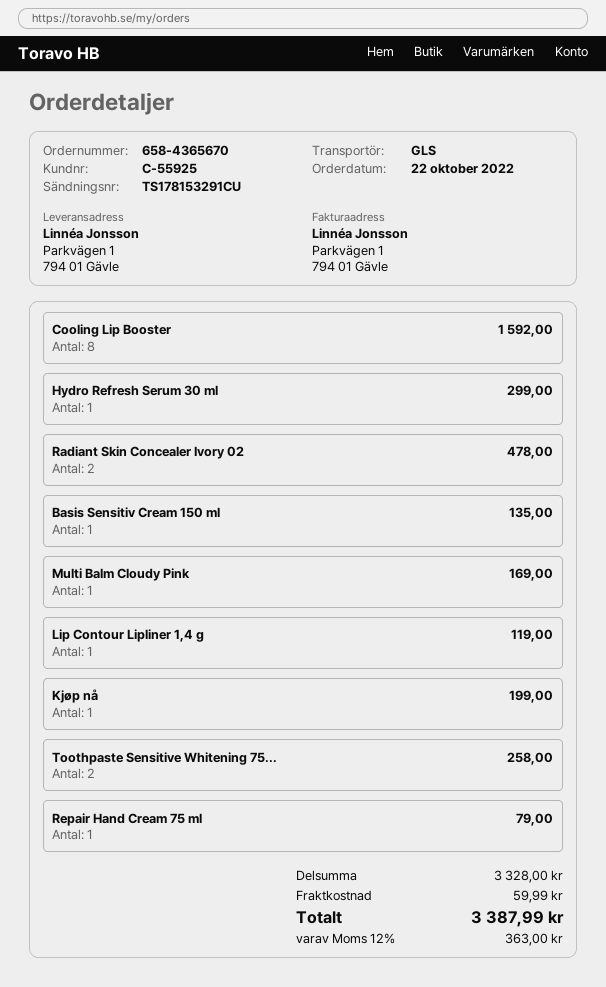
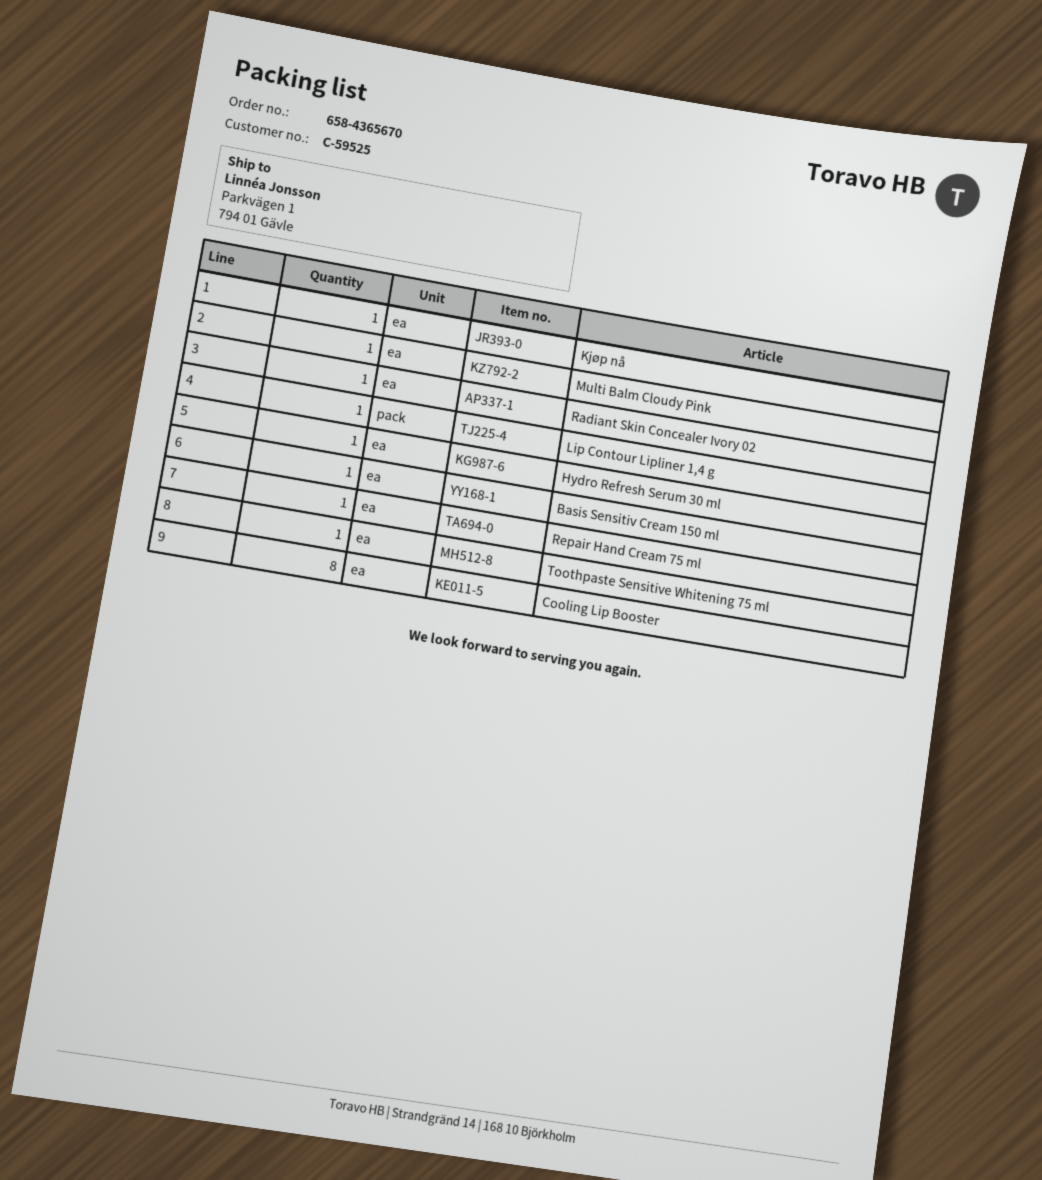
customer number: C-55925 -> C-59525
Radiant Skin Concealer Ivory 02: 2 -> 1
Toothpaste Sensitive Whitening 75...: 2 -> 1

